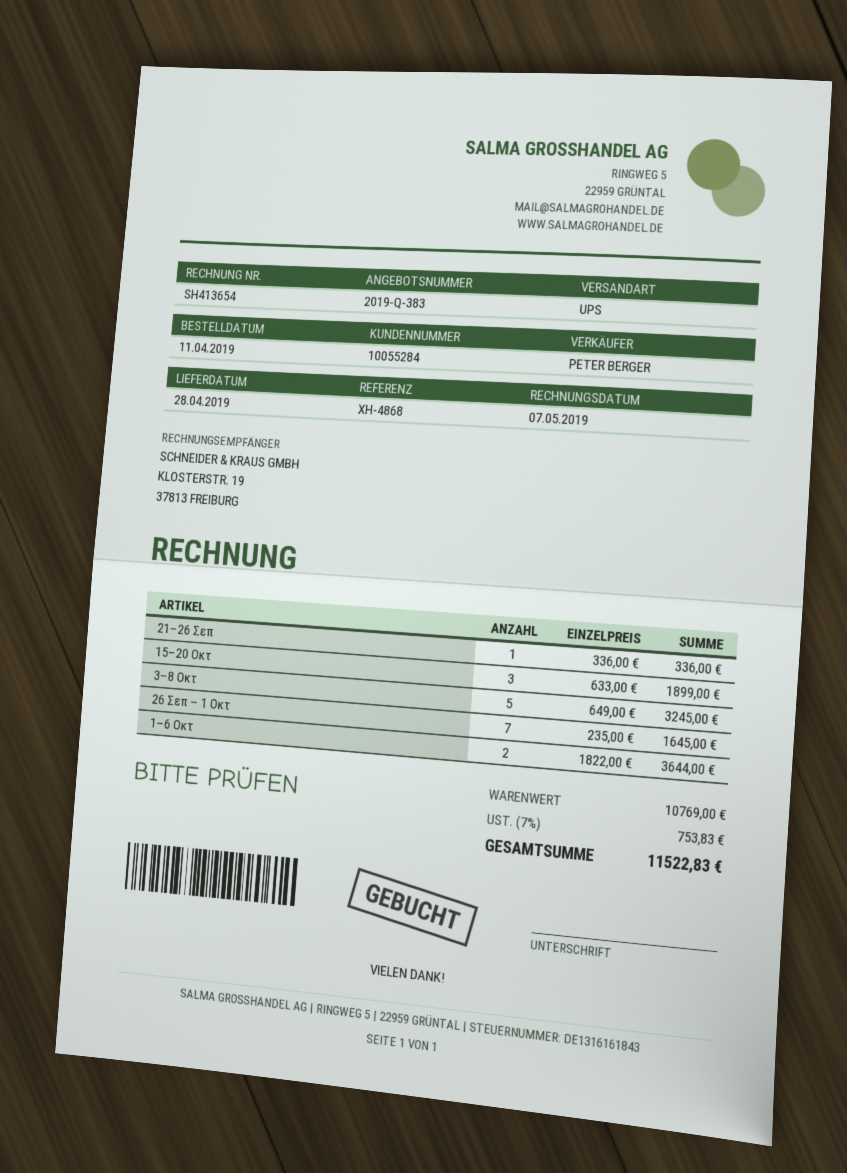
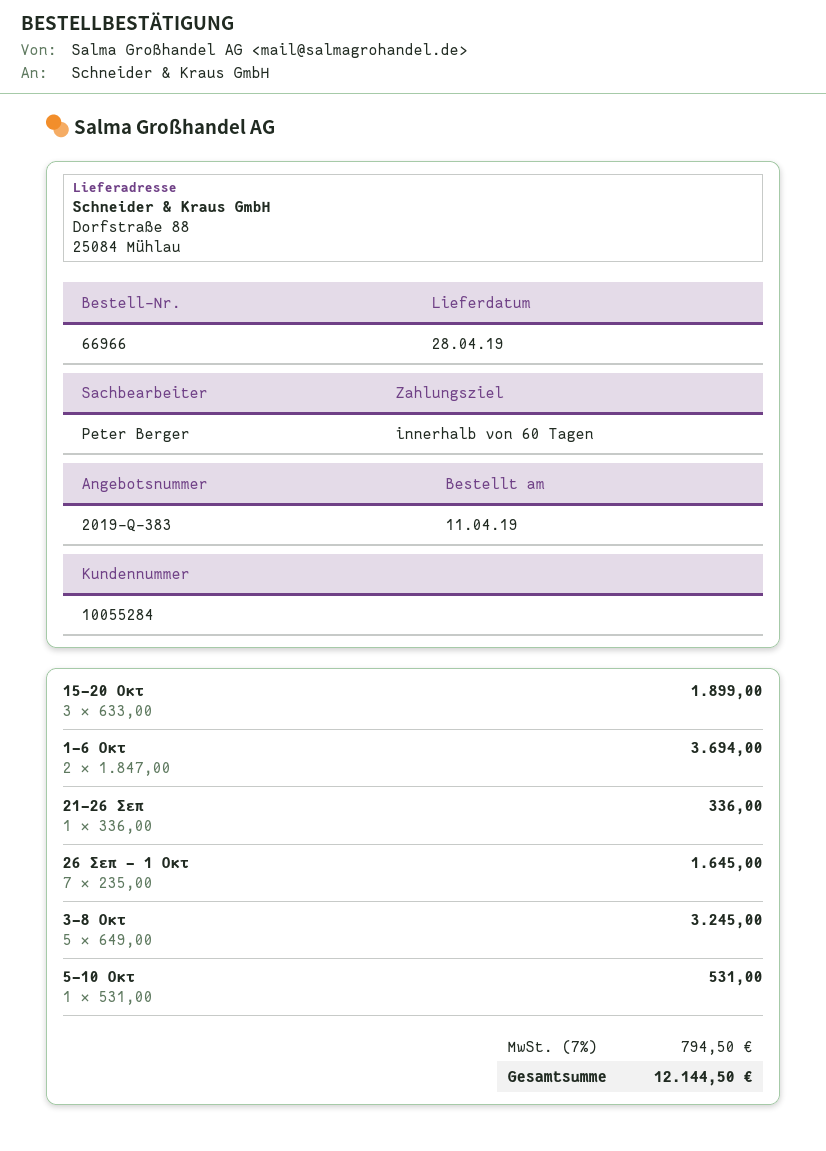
1–6 Οκτ: 2 x 1822.00 = 3644.00 -> 2 x 1847.00 = 3694.00
5–10 Οκτ: none -> 1 x 531.00 = 531.00
tax: 7% = 753.83 -> 7% = 794.50
total: 11522.83 -> 12144.50

